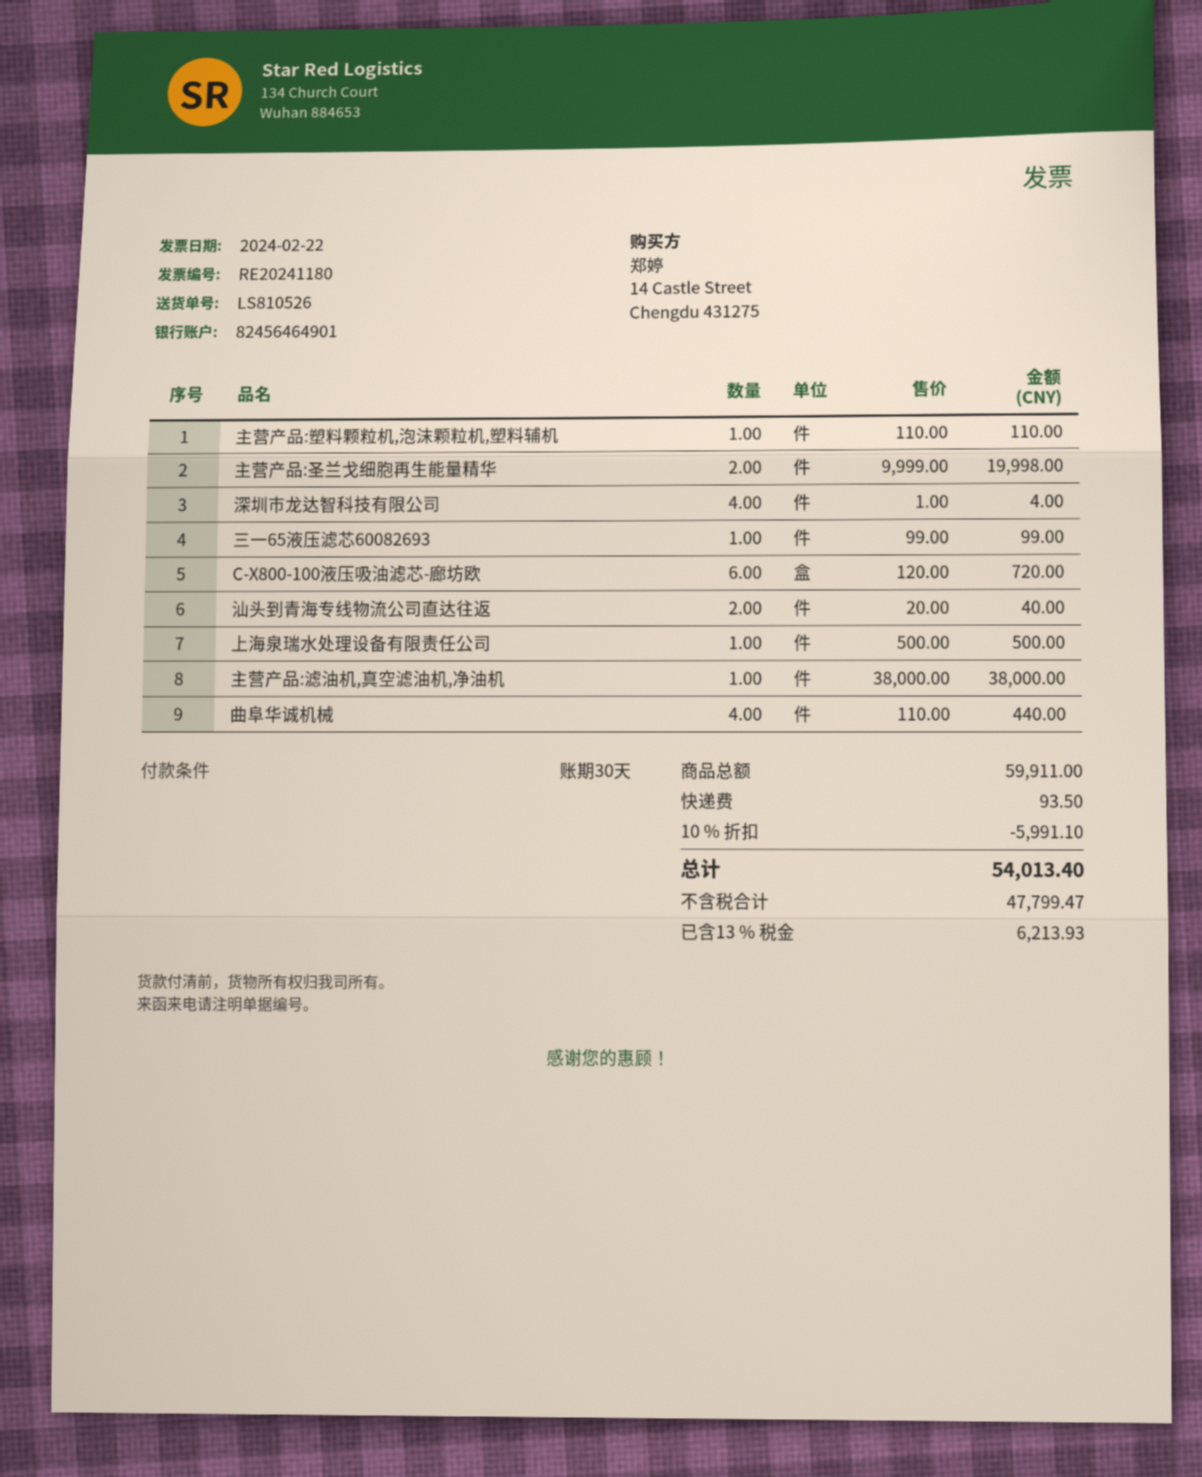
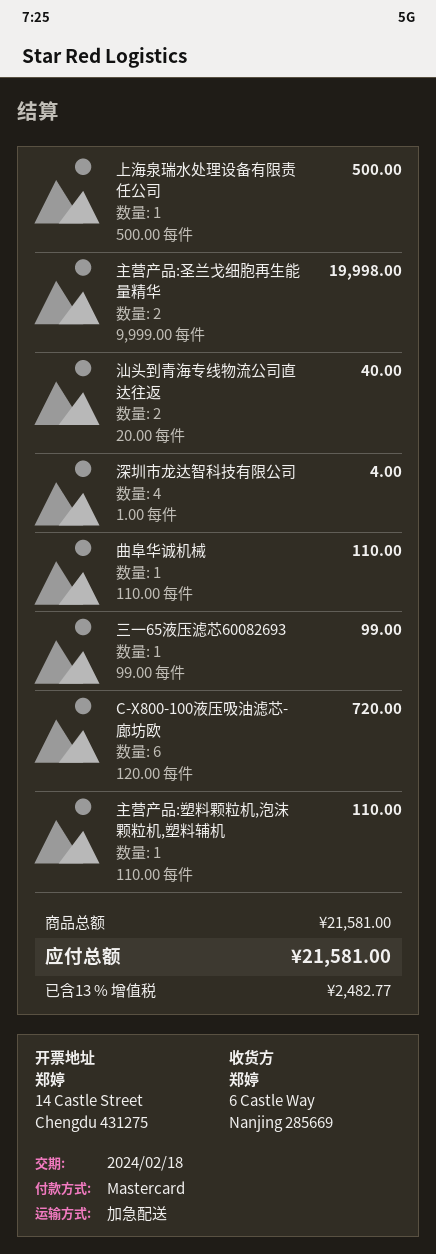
主营产品:滤油机,真空滤油机,净油机: 1 x 38000.00 = 38000.00 -> none
曲阜华诚机械: 4 x 110.00 = 440.00 -> 1 x 110.00 = 110.00
subtotal: 59911.00 -> 21581.00
discount: 10% = 5991.10 -> none
shipping: 93.50 -> none
tax: 13% = 6213.93 -> 13% = 2482.77
total: 54013.40 -> 21581.00

